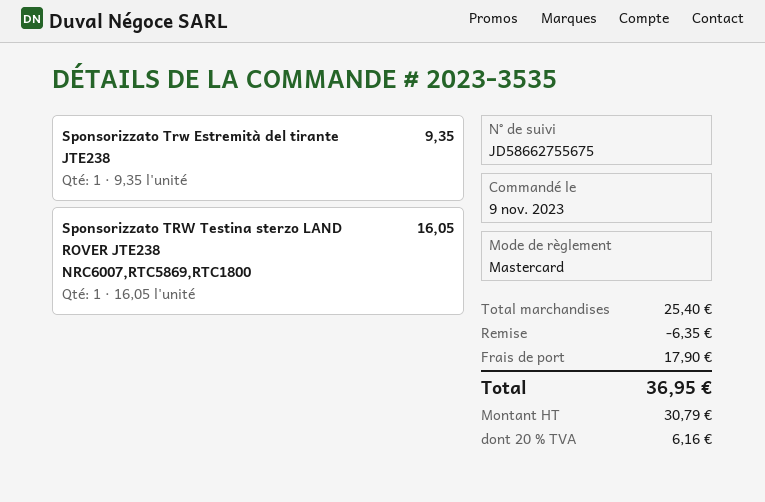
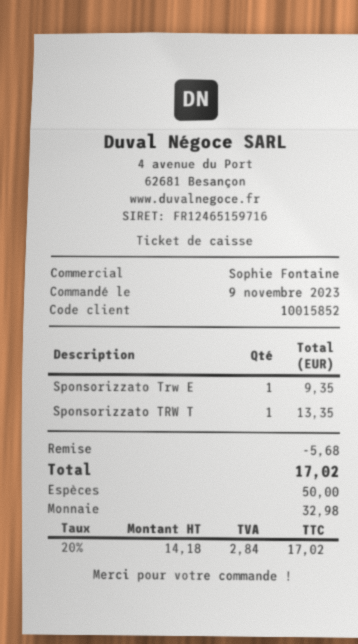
payment method: Mastercard -> cash
Sponsorizzato TRW Testina sterzo LAND ROVER JTE238 NRC6007,RTC5869,RTC1800: 1 for 16.05 -> 1 for 13.35
discount: 6.35 -> 5.68
shipping: 17.90 -> none
net: 30.79 -> 14.18
tax: 20% = 6.16 -> 20% = 2.84
total: 36.95 -> 17.02

